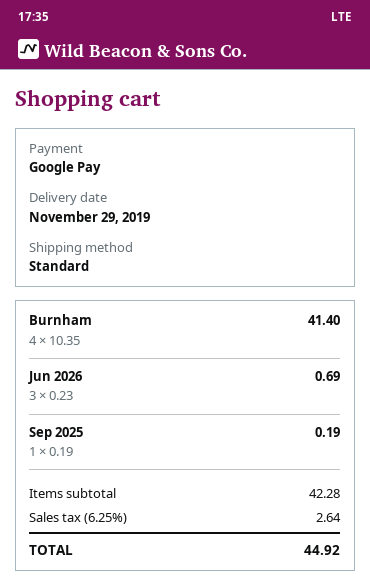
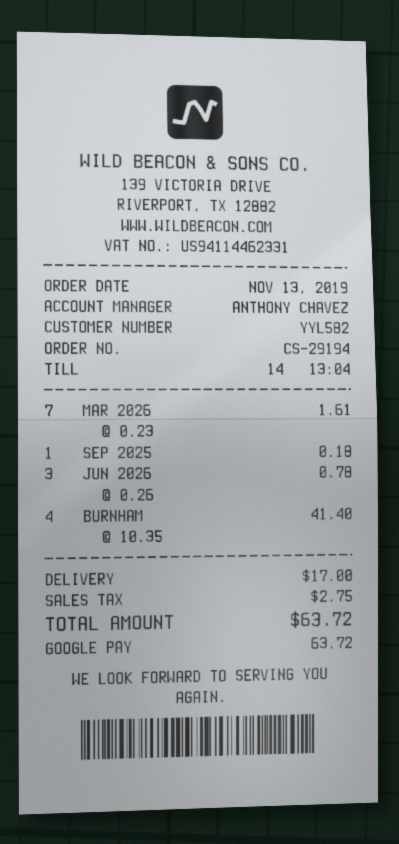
Jun 2026: 3 x 0.23 = 0.69 -> 3 x 0.26 = 0.78
Sep 2025: 1 x 0.19 = 0.19 -> 1 x 0.18 = 0.18
MAR 2026: none -> 7 x 0.23 = 1.61
shipping: none -> 17.00
tax: 2.64 -> 2.75
total: 44.92 -> 63.72

